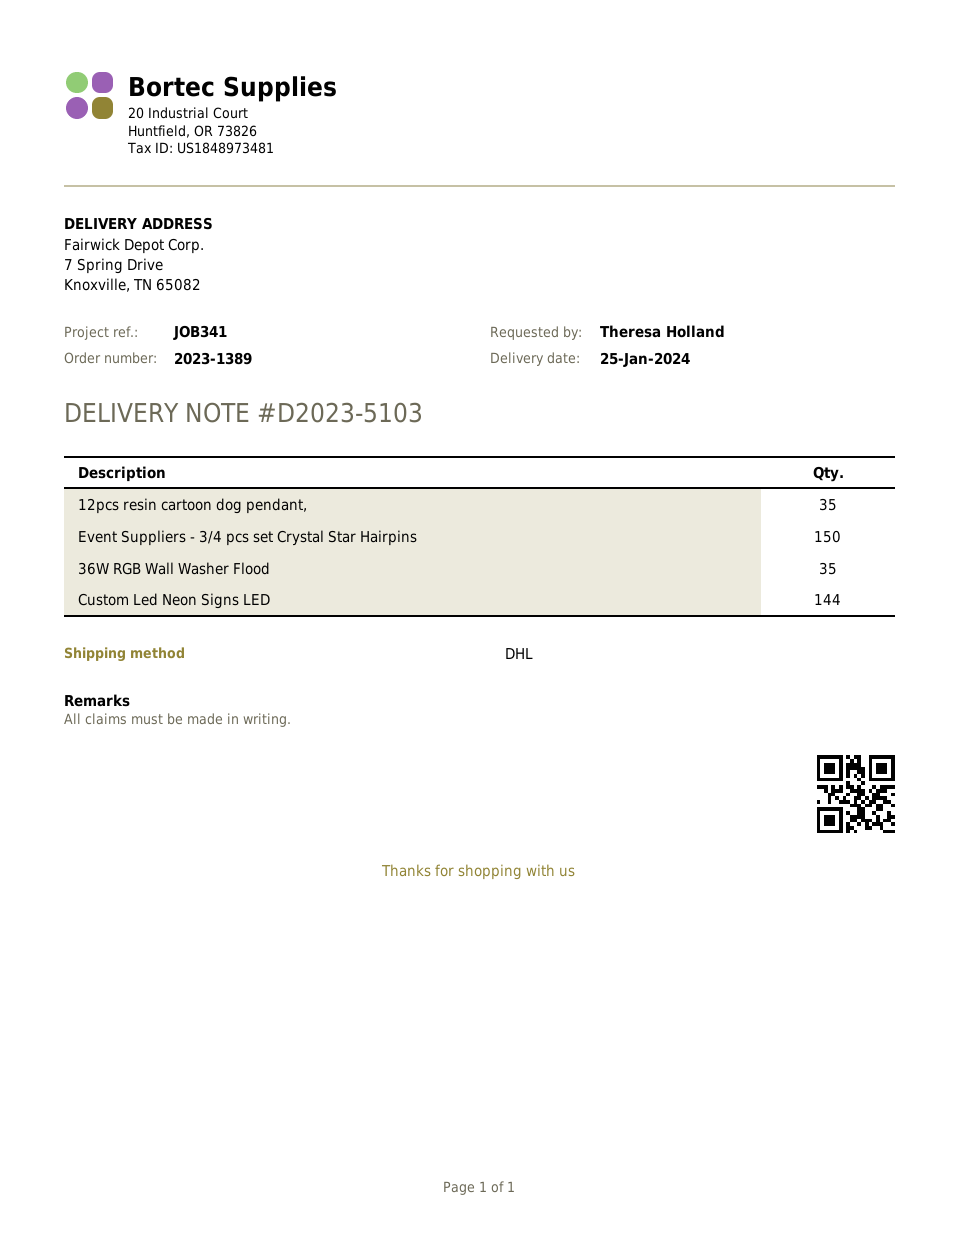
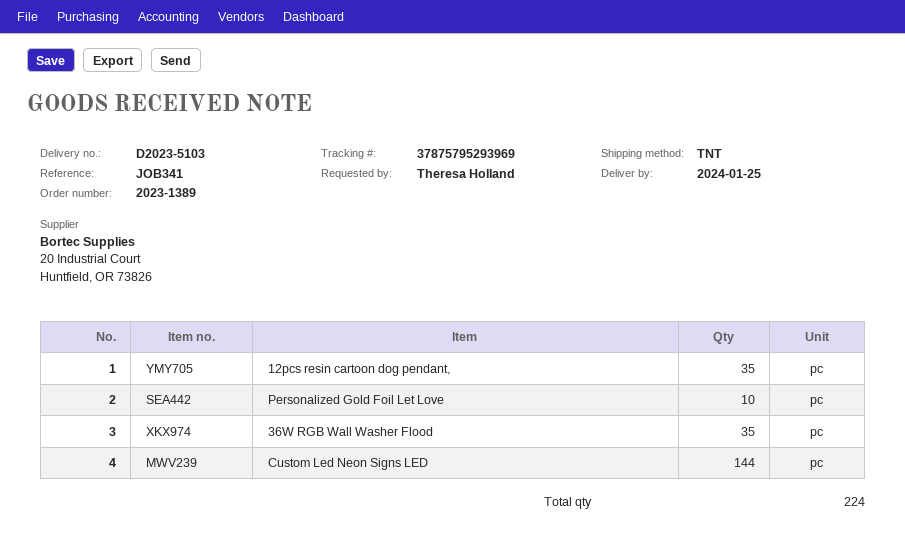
shipping method: DHL -> TNT
Event Suppliers - 3/4 pcs set Crystal Star Hairpins: 150 -> none
Personalized Gold Foil Let Love: none -> 10

